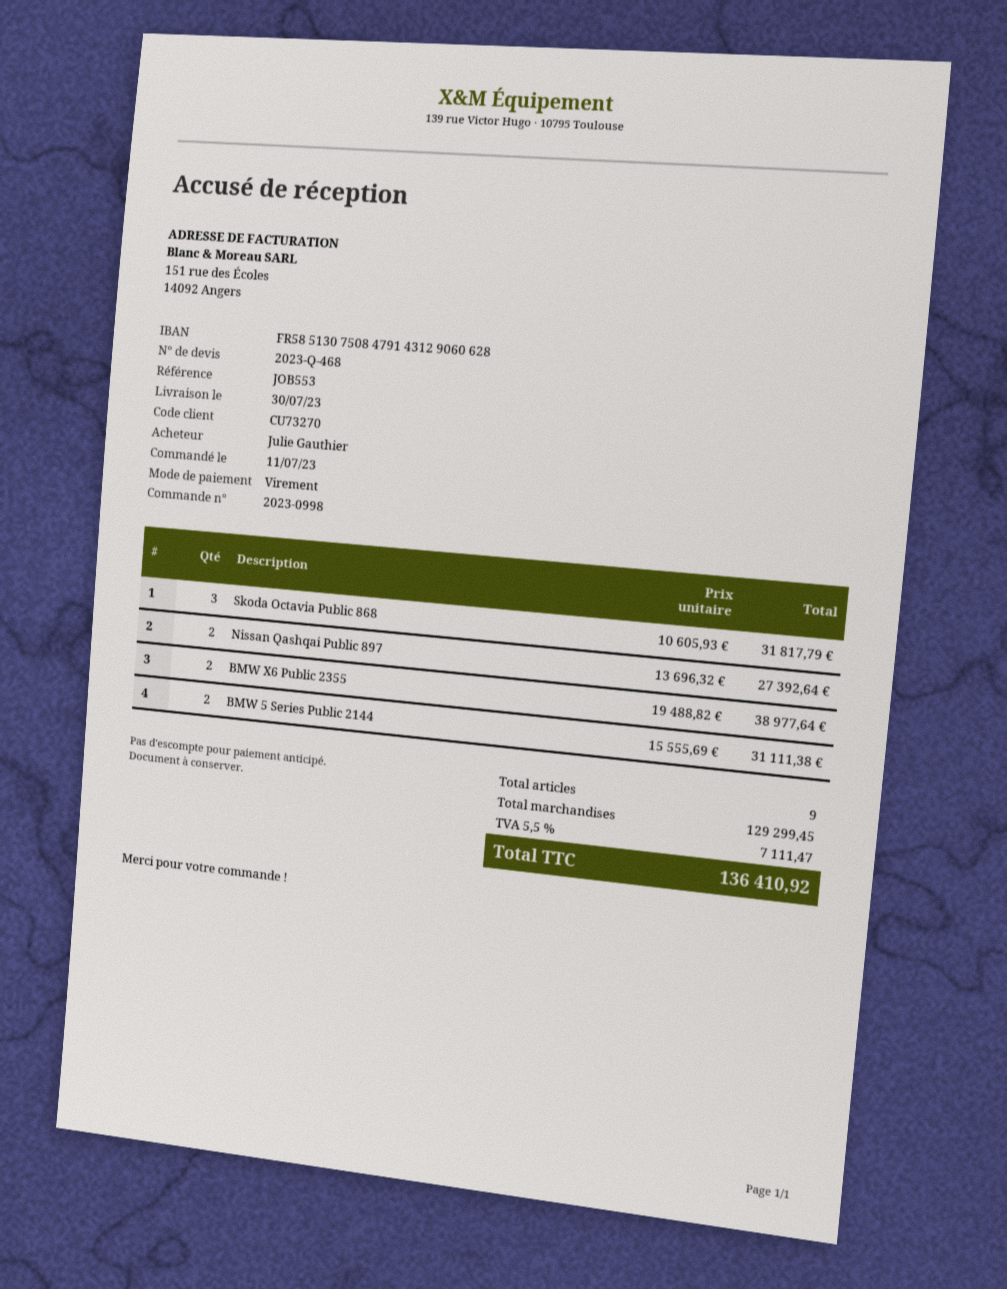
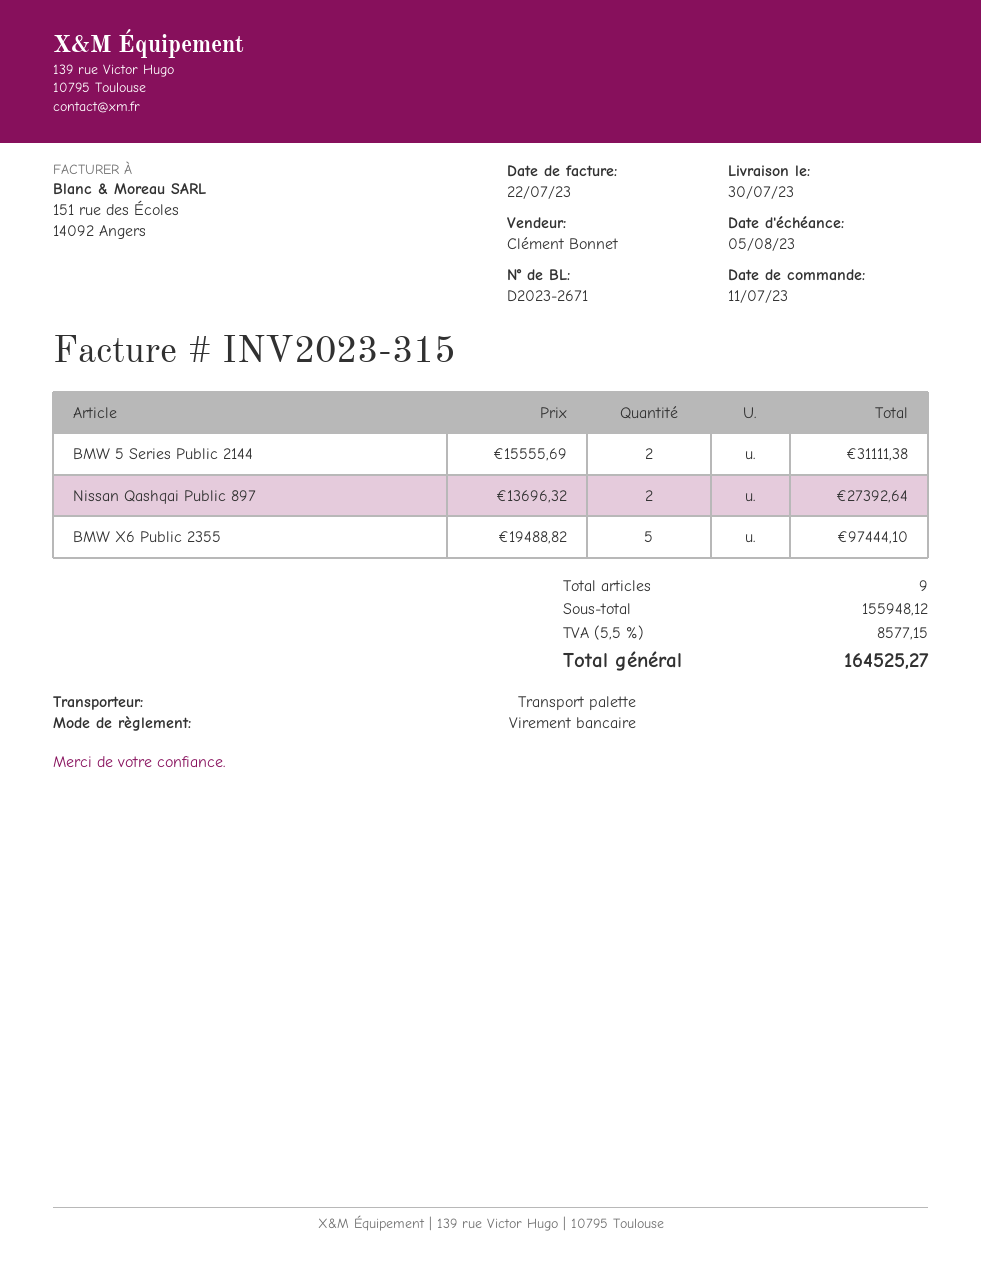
Skoda Octavia Public 868: 3 x 10605.93 = 31817.79 -> none
BMW X6 Public 2355: 2 x 19488.82 = 38977.64 -> 5 x 19488.82 = 97444.10
subtotal: 129299.45 -> 155948.12
tax: 5.5% = 7111.47 -> 5.5% = 8577.15
total: 136410.92 -> 164525.27

